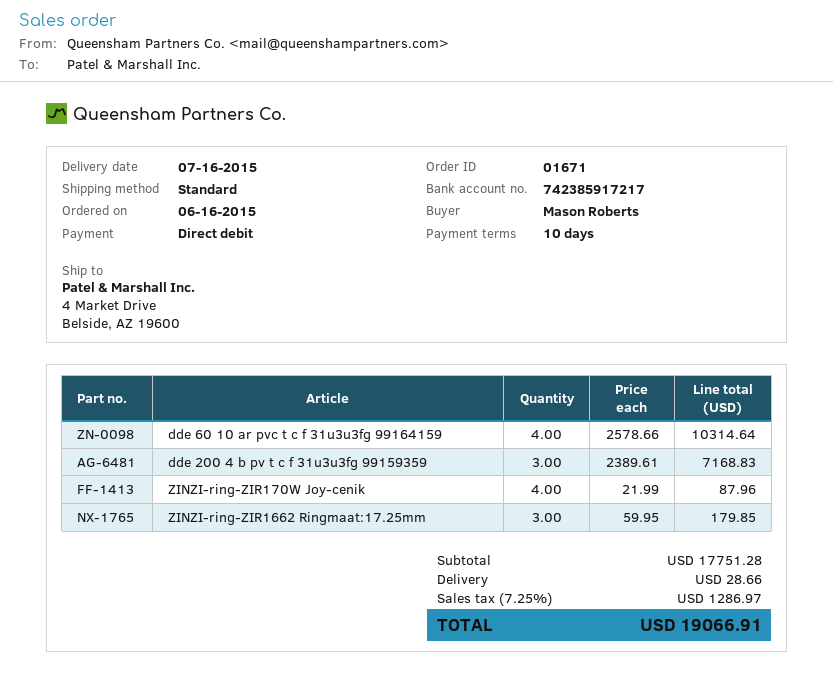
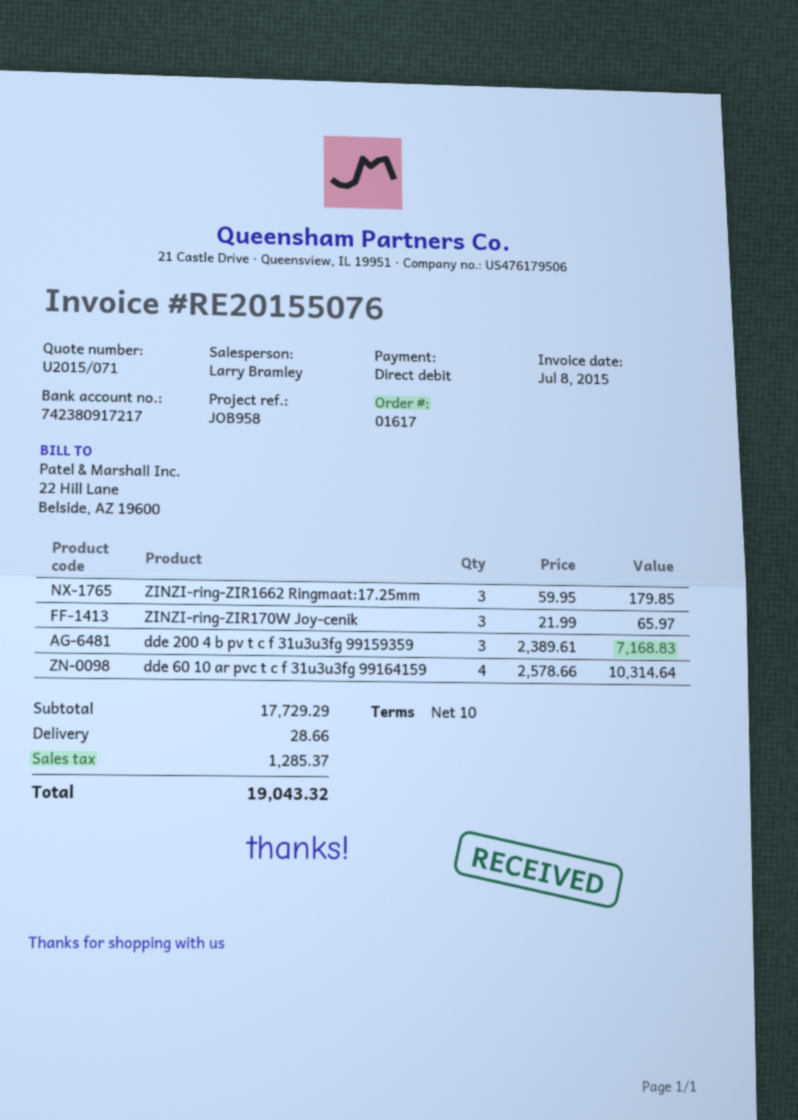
order number: 01671 -> 01617
bank account: 742385917217 -> 742380917217
ZINZI-ring-ZIR170W Joy-cenik: 4 x 21.99 = 87.96 -> 3 x 21.99 = 65.97
subtotal: 17751.28 -> 17729.29
tax: 1286.97 -> 1285.37
total: 19066.91 -> 19043.32

